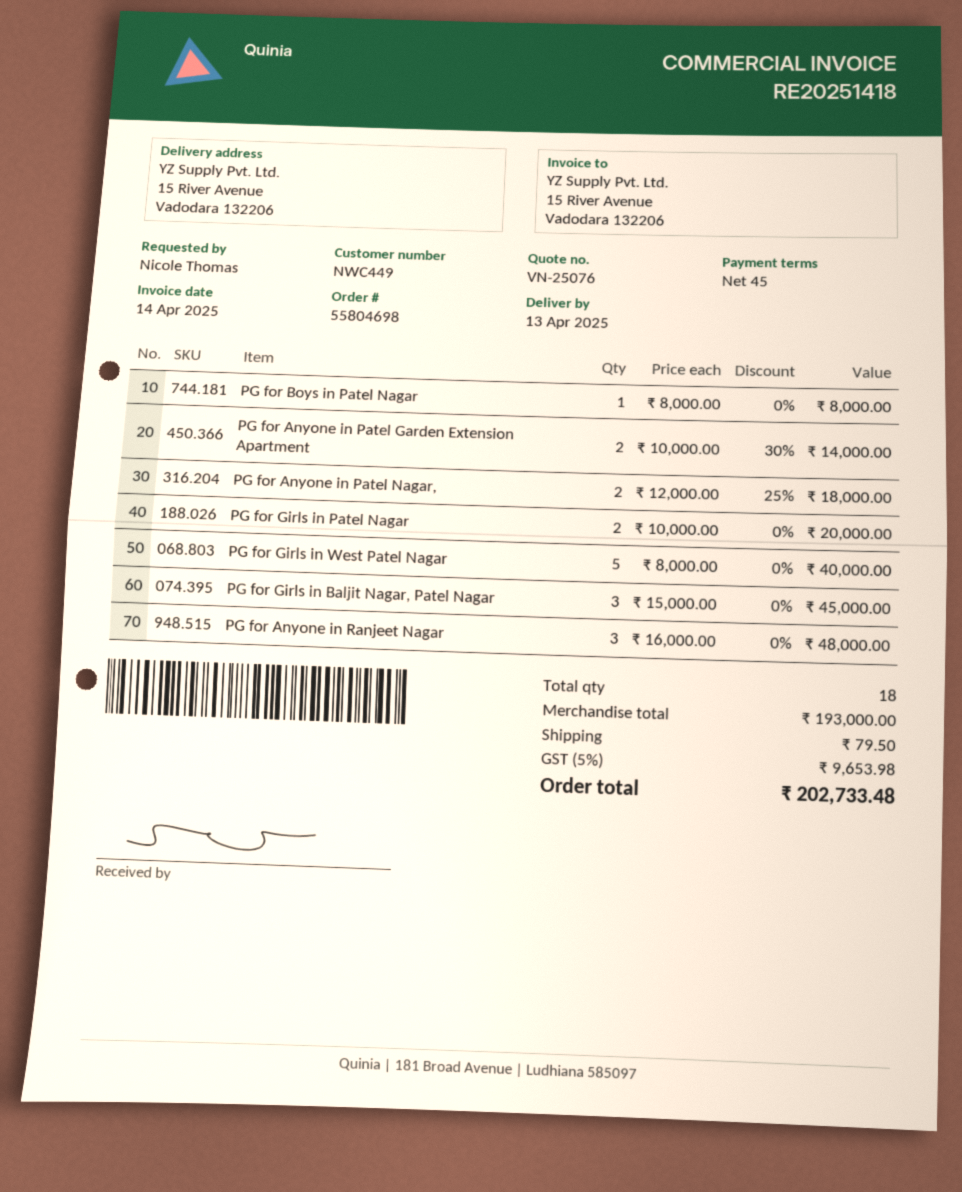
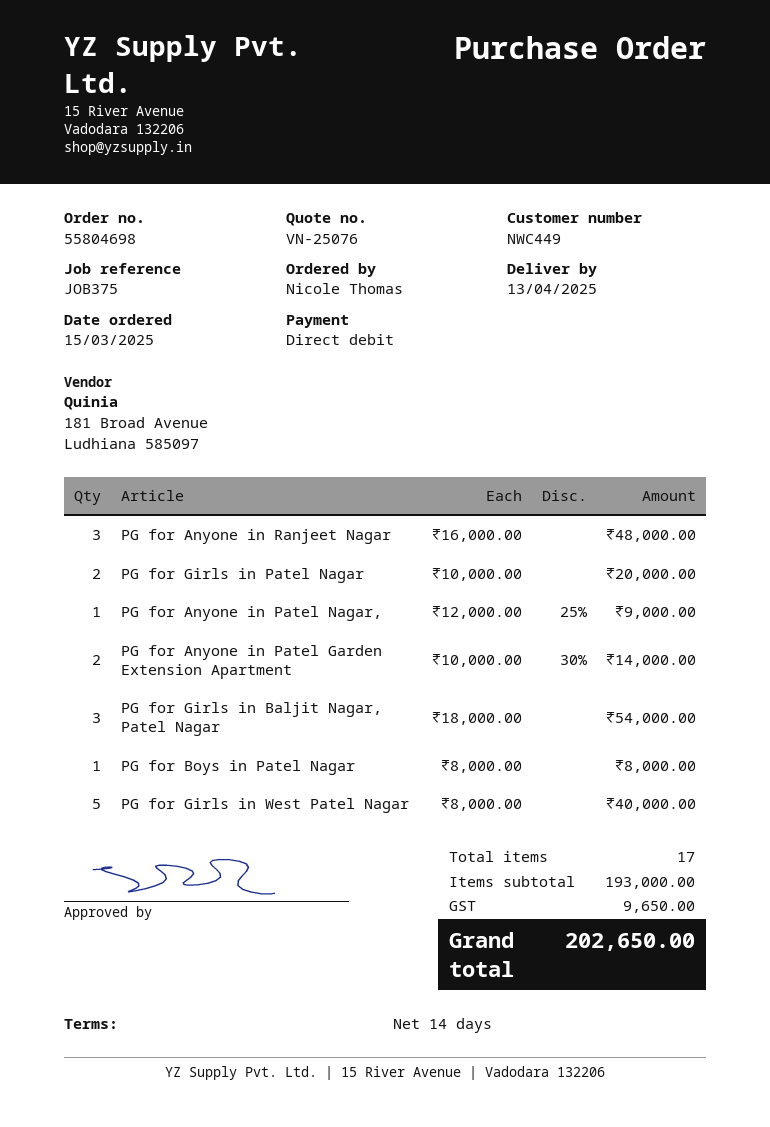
payment terms: 45 days -> 14 days
PG for Anyone in Patel Nagar,: 2 x 12000.00 - 25% = 18000.00 -> 1 x 12000.00 - 25% = 9000.00
PG for Girls in Baljit Nagar, Patel Nagar: 3 x 15000.00 = 45000.00 -> 3 x 18000.00 = 54000.00
total quantity: 18 -> 17
shipping: 79.50 -> none
tax: 9653.98 -> 9650.00
total: 202733.48 -> 202650.00

